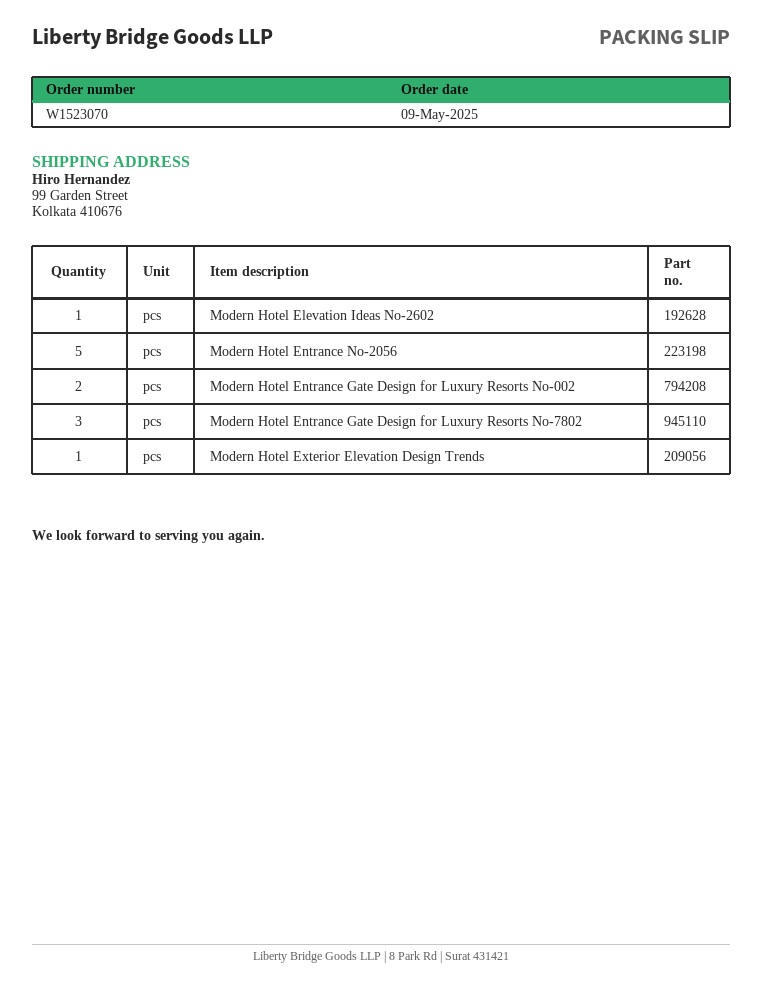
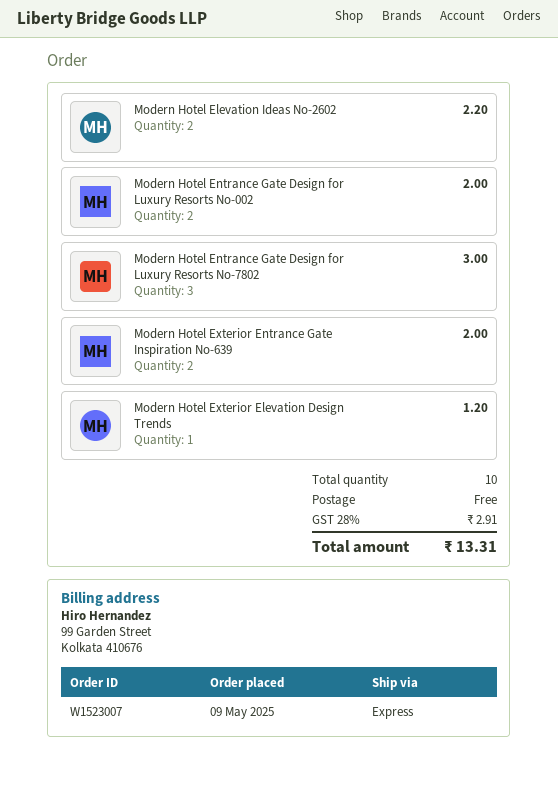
order number: W1523070 -> W1523007
Modern Hotel Elevation Ideas No-2602: 1 -> 2
Modern Hotel Entrance No-2056: 5 -> none
Modern Hotel Exterior Entrance Gate Inspiration No-639: none -> 2

